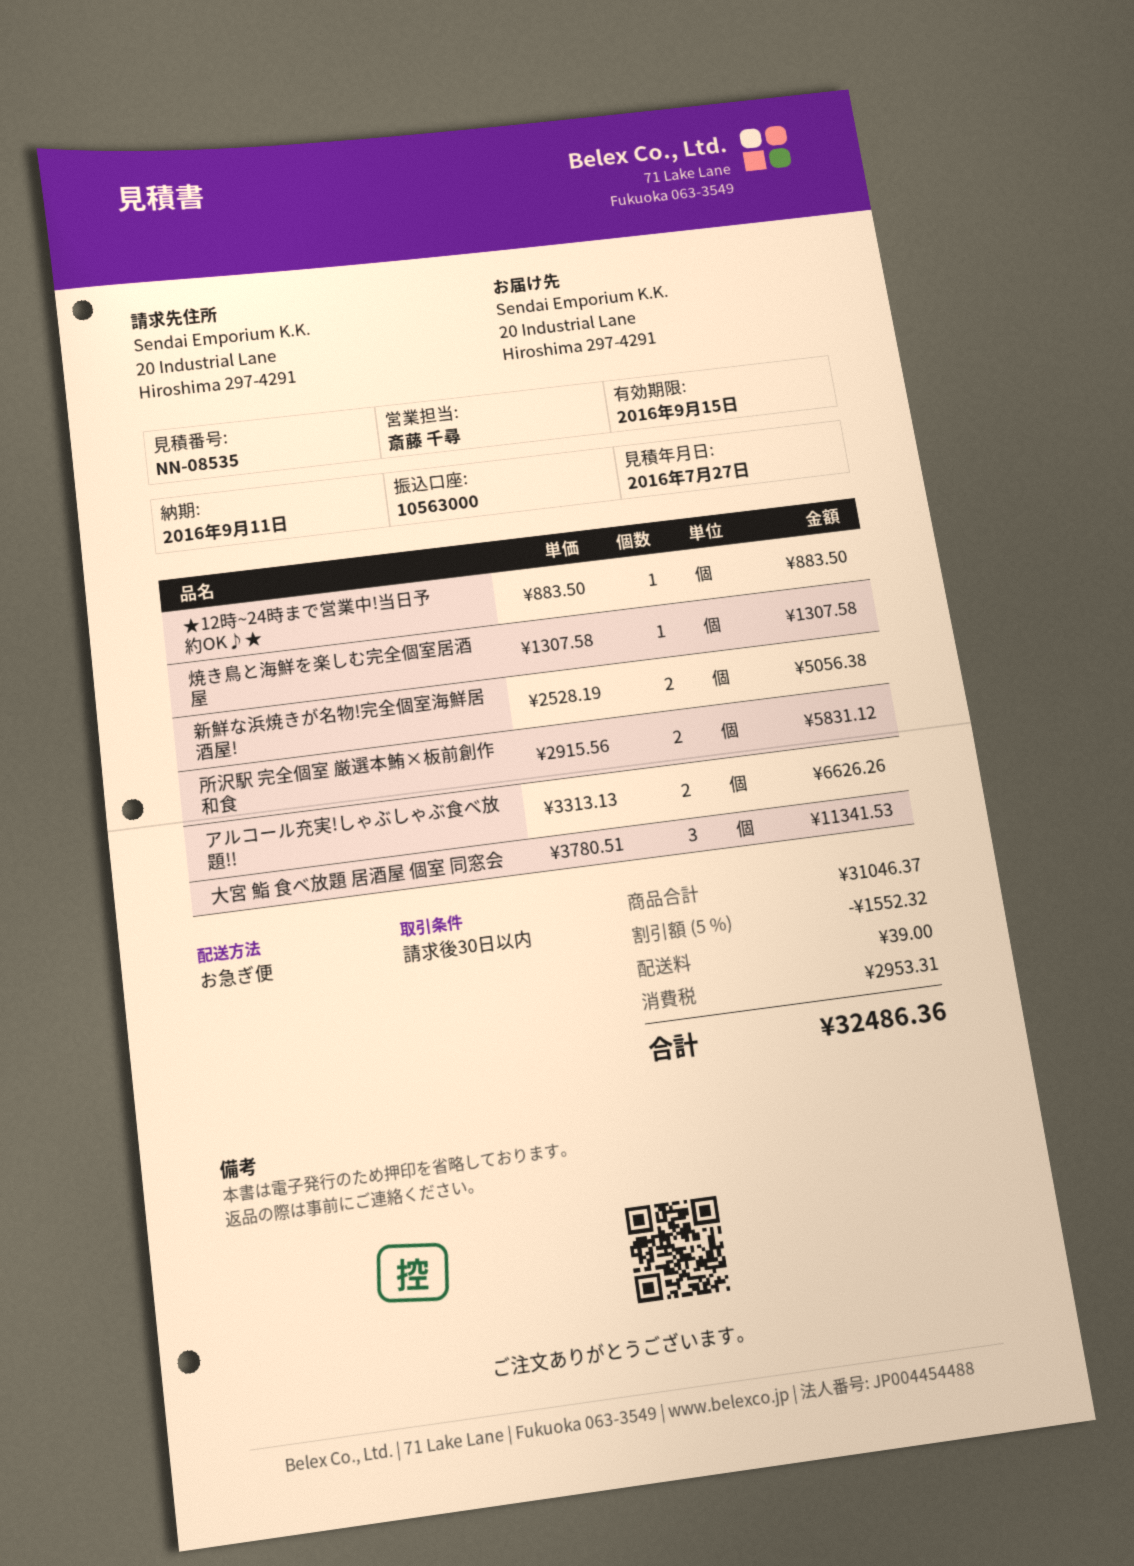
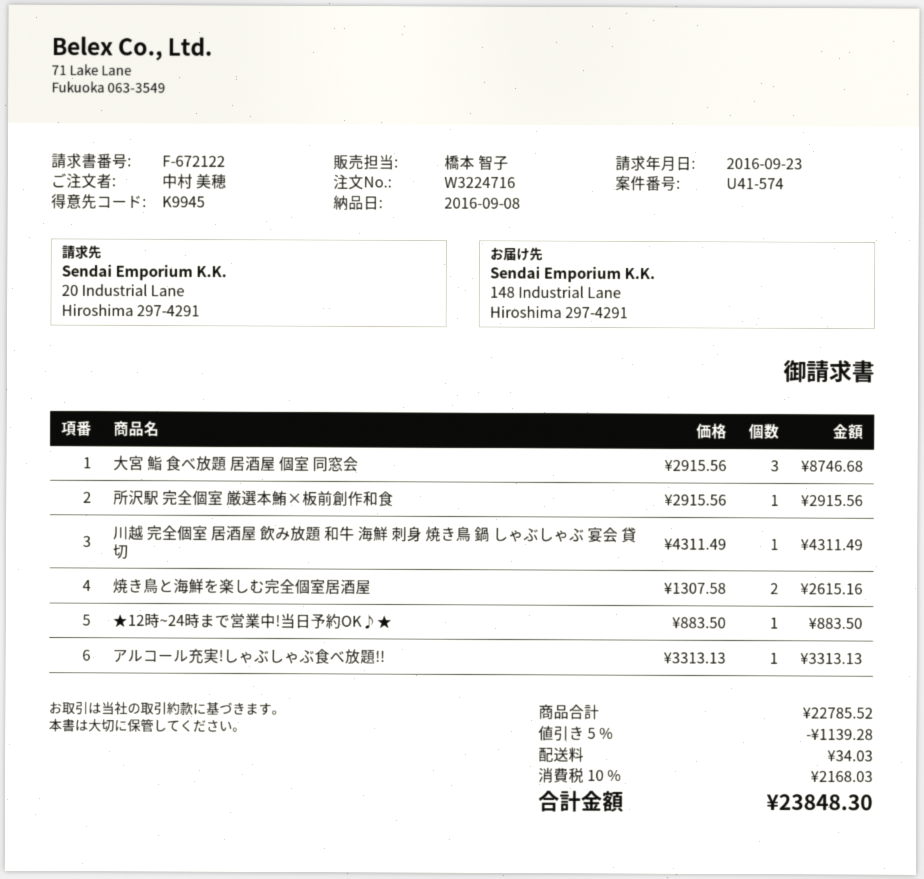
delivery date: 2016-09-11 -> 2016-09-08
sales rep: 斎藤 千尋 -> 橋本 智子
ship to: 20 Industrial Lane, Hiroshima 297-4291 -> 148 Industrial Lane, Hiroshima 297-4291
焼き鳥と海鮮を楽しむ完全個室居酒屋: 1 x 1307.58 = 1307.58 -> 2 x 1307.58 = 2615.16
新鮮な浜焼きが名物!完全個室海鮮居酒屋!: 2 x 2528.19 = 5056.38 -> none
所沢駅 完全個室 厳選本鮪×板前創作和食: 2 x 2915.56 = 5831.12 -> 1 x 2915.56 = 2915.56
アルコール充実!しゃぶしゃぶ食べ放題!!: 2 x 3313.13 = 6626.26 -> 1 x 3313.13 = 3313.13
大宮 鮨 食べ放題 居酒屋 個室 同窓会: 3 x 3780.51 = 11341.53 -> 3 x 2915.56 = 8746.68
川越 完全個室 居酒屋 飲み放題 和牛 海鮮 刺身 焼き鳥 鍋 しゃぶしゃぶ 宴会 貸切: none -> 1 x 4311.49 = 4311.49
subtotal: 31046.37 -> 22785.52
discount: 5% = 1552.32 -> 5% = 1139.28
shipping: 39.00 -> 34.03
tax: 2953.31 -> 2168.03
total: 32486.36 -> 23848.30

